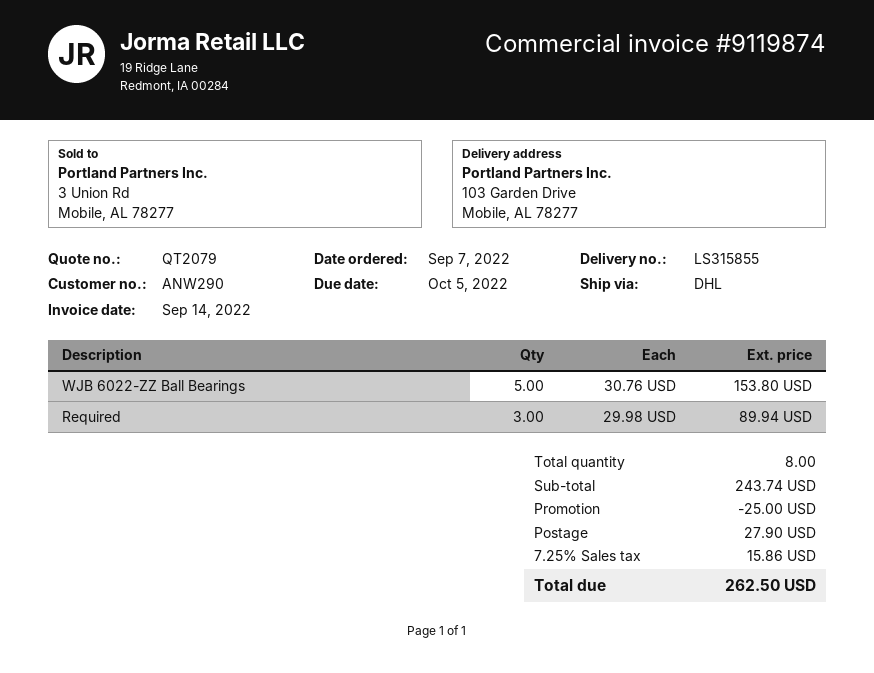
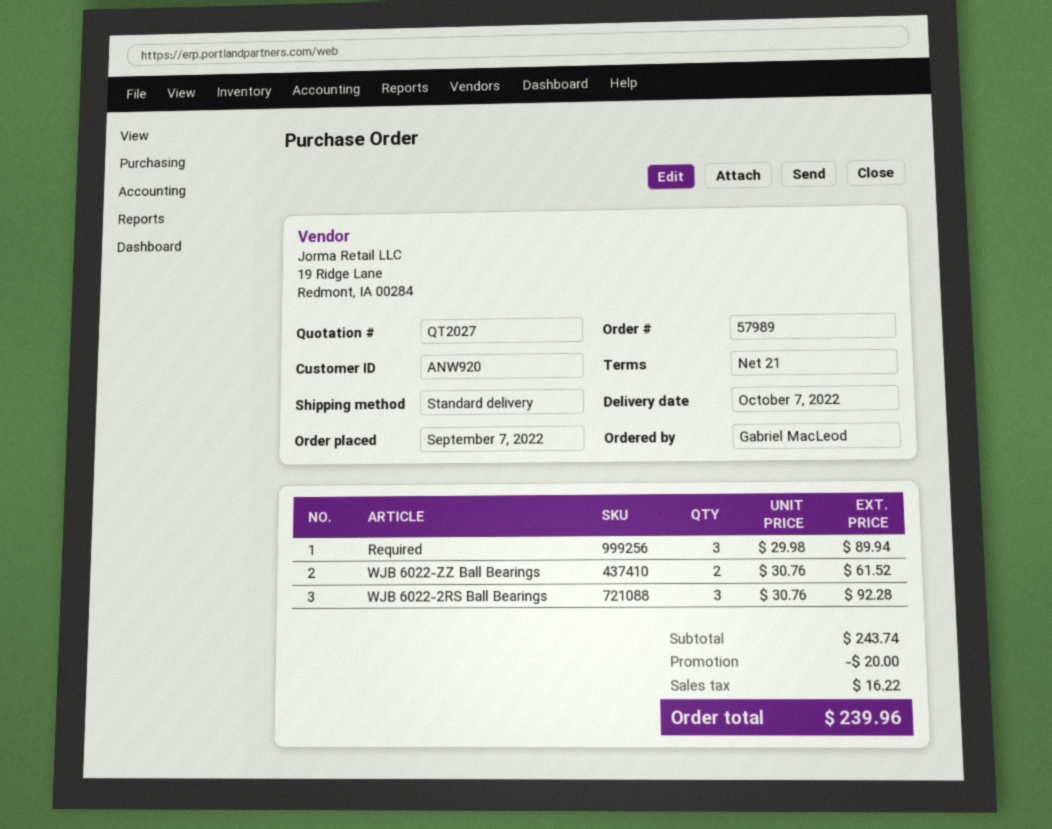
quote number: QT2079 -> QT2027
customer number: ANW290 -> ANW920
shipping method: DHL -> standard
WJB 6022-ZZ Ball Bearings: 5 x 30.76 = 153.80 -> 2 x 30.76 = 61.52
WJB 6022-2RS Ball Bearings: none -> 3 x 30.76 = 92.28
discount: 25.00 -> 20.00
shipping: 27.90 -> none
tax: 15.86 -> 16.22
total: 262.50 -> 239.96

